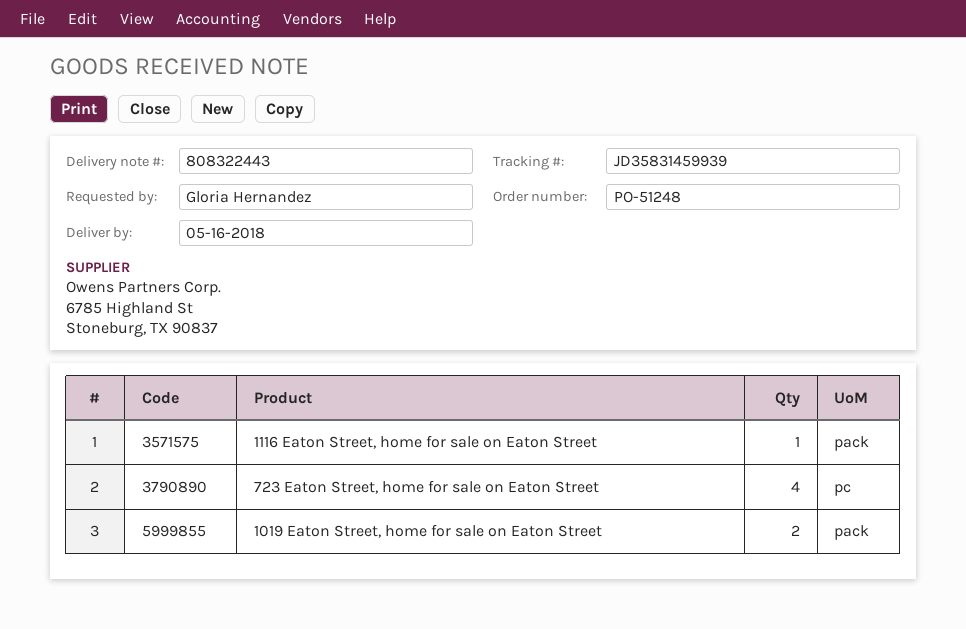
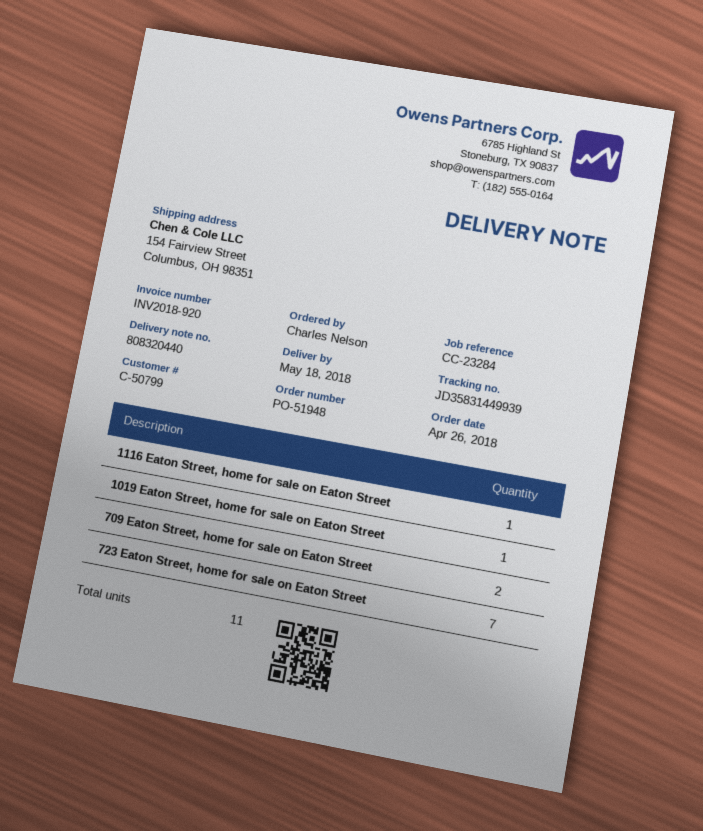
order number: PO-51248 -> PO-51948
delivery note number: 808322443 -> 808320440
delivery date: 2018-05-16 -> 2018-05-18
ordered by: Gloria Hernandez -> Charles Nelson
tracking number: JD35831459939 -> JD35831449939
723 Eaton Street, home for sale on Eaton Street: 4 -> 7
1019 Eaton Street, home for sale on Eaton Street: 2 -> 1
709 Eaton Street, home for sale on Eaton Street: none -> 2

